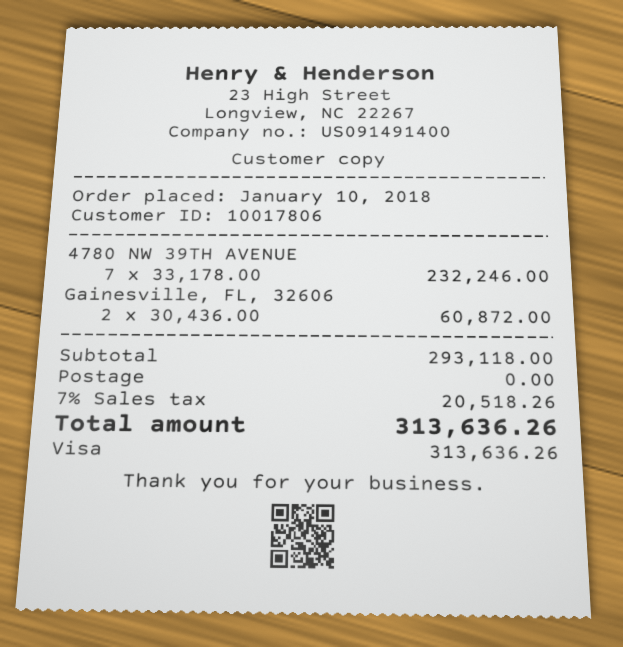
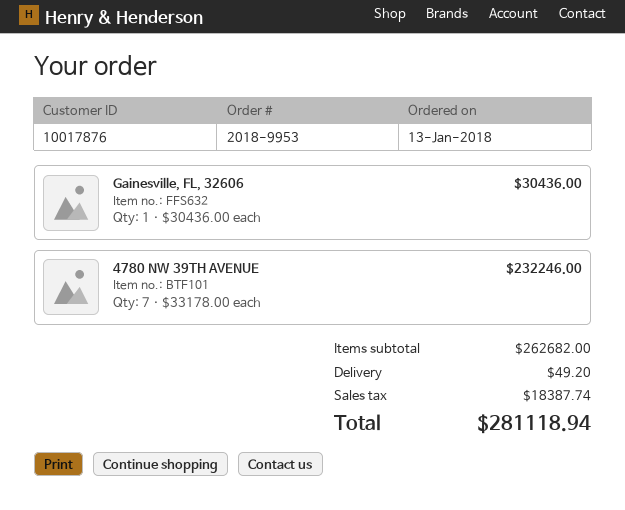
order date: 2018-01-10 -> 2018-01-13
customer number: 10017806 -> 10017876
Gainesville, FL, 32606: 2 x 30436.00 = 60872.00 -> 1 x 30436.00 = 30436.00
subtotal: 293118.00 -> 262682.00
shipping: 0.00 -> 49.20
tax: 20518.26 -> 18387.74
total: 313636.26 -> 281118.94

